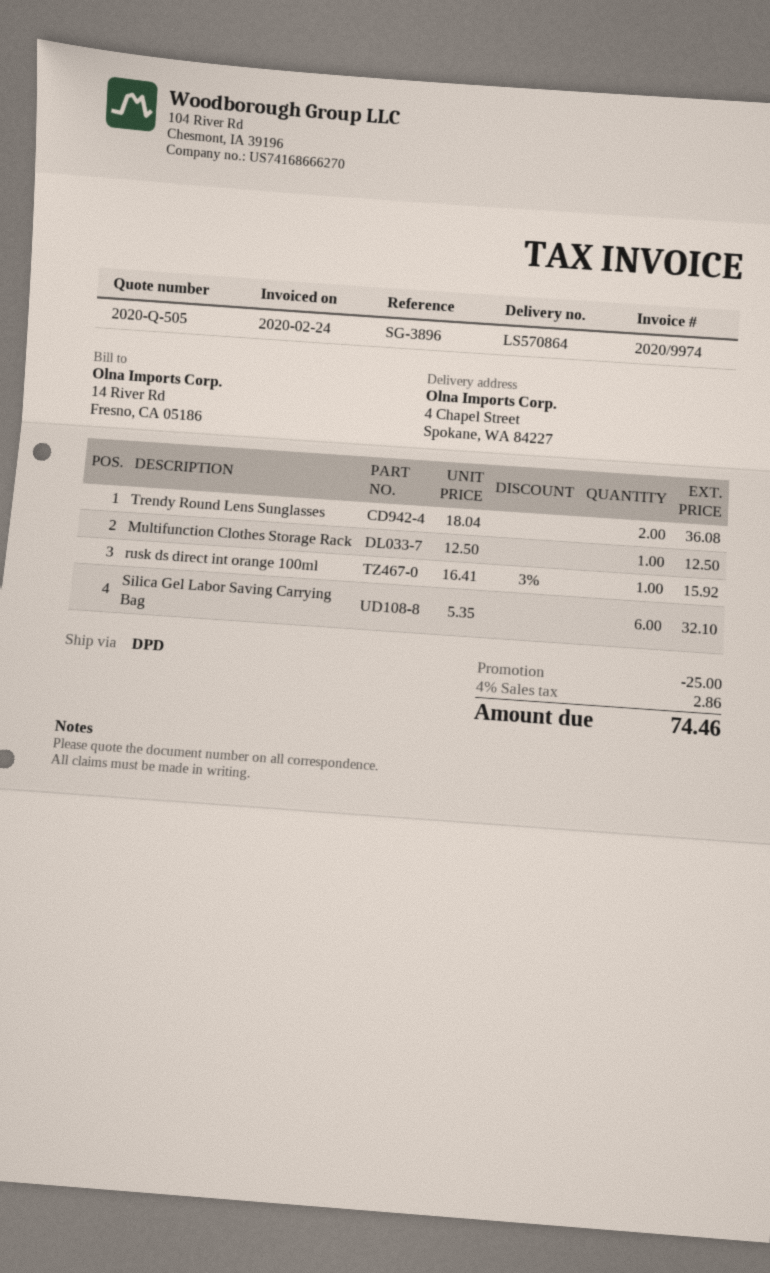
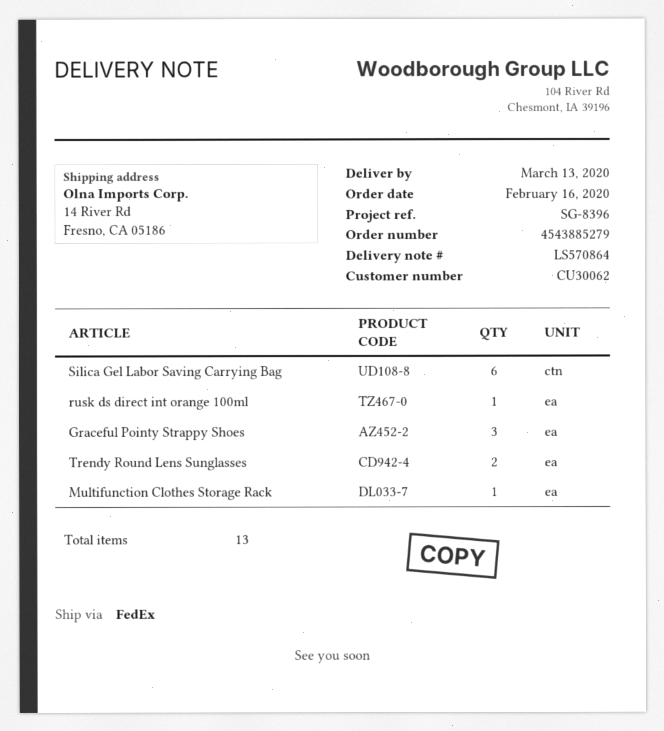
reference: SG-3896 -> SG-8396
shipping method: DPD -> FedEx
ship to: 4 Chapel Street, Spokane, WA 84227 -> 14 River Rd, Fresno, CA 05186
Graceful Pointy Strappy Shoes: none -> 3

